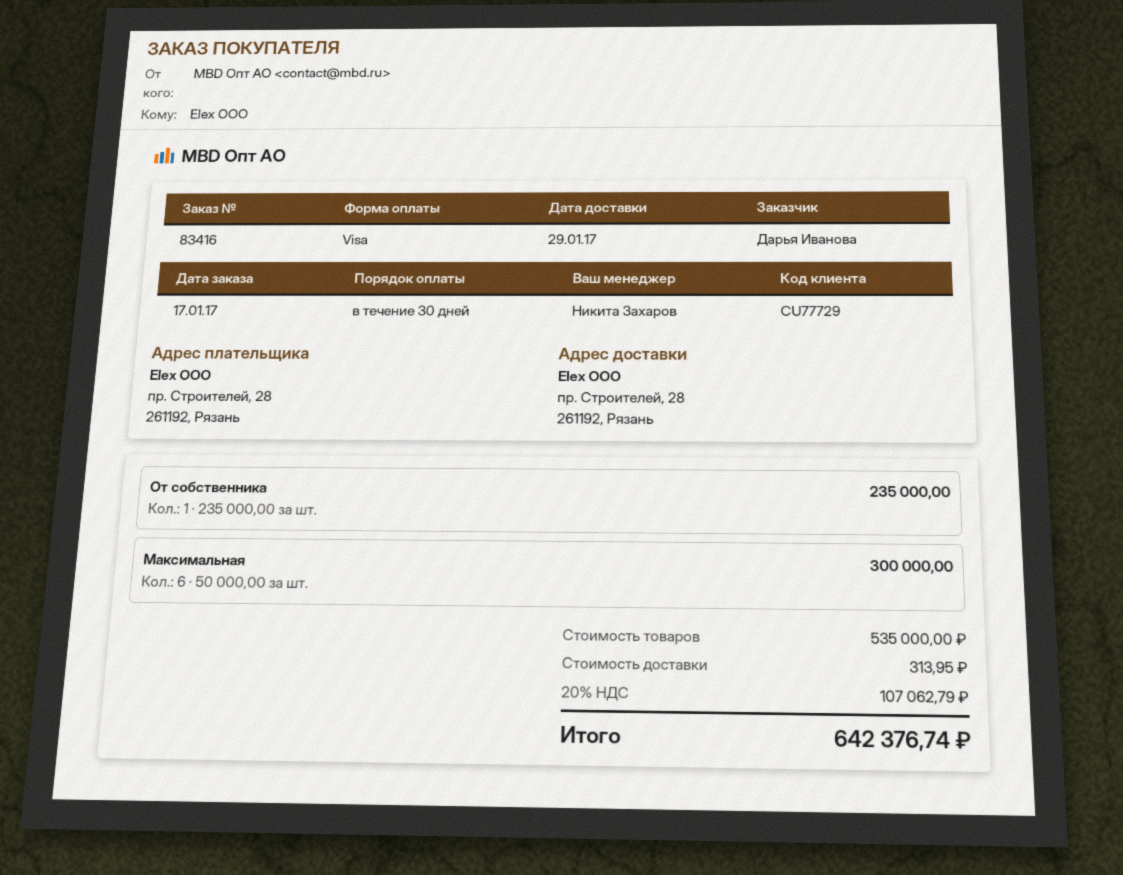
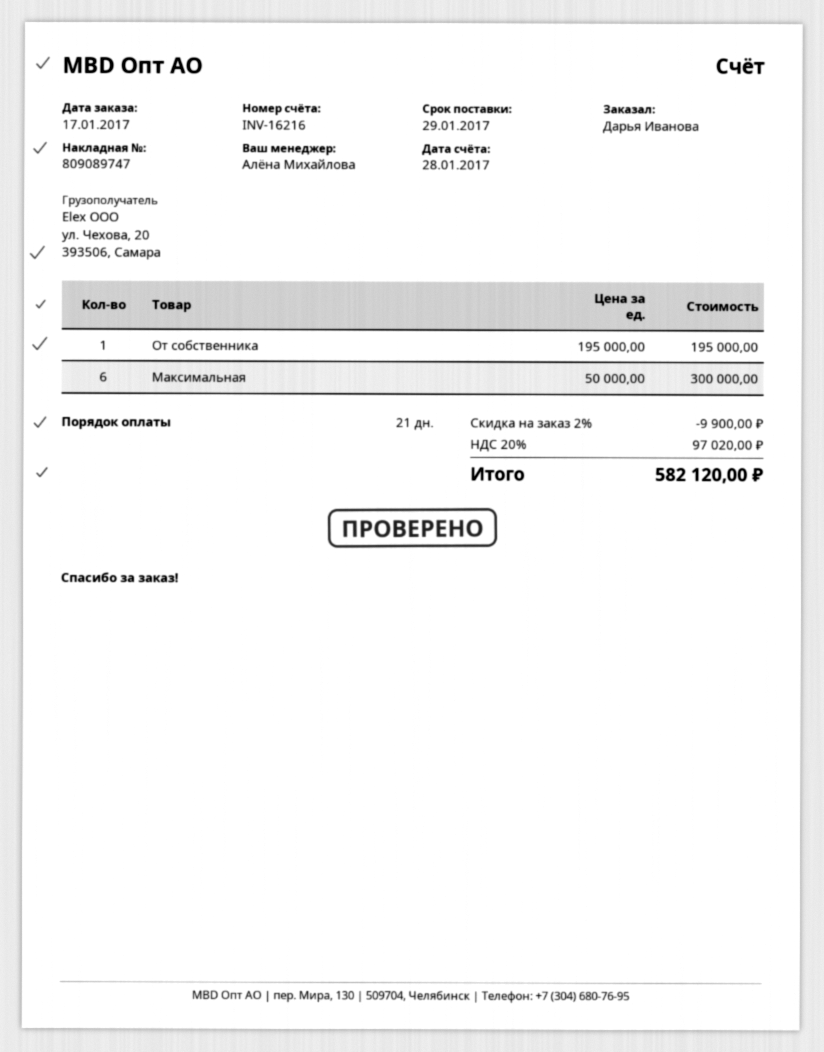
payment terms: 30 days -> 21 days
sales rep: Никита Захаров -> Алёна Михайлова
ship to: пр. Строителей, 28, 261192, Рязань -> ул. Чехова, 20, 393506, Самара
От собственника: 1 x 235000.00 = 235000.00 -> 1 x 195000.00 = 195000.00
discount: none -> 2% = 9900.00
shipping: 313.95 -> none
tax: 20% = 107062.79 -> 20% = 97020.00
total: 642376.74 -> 582120.00

